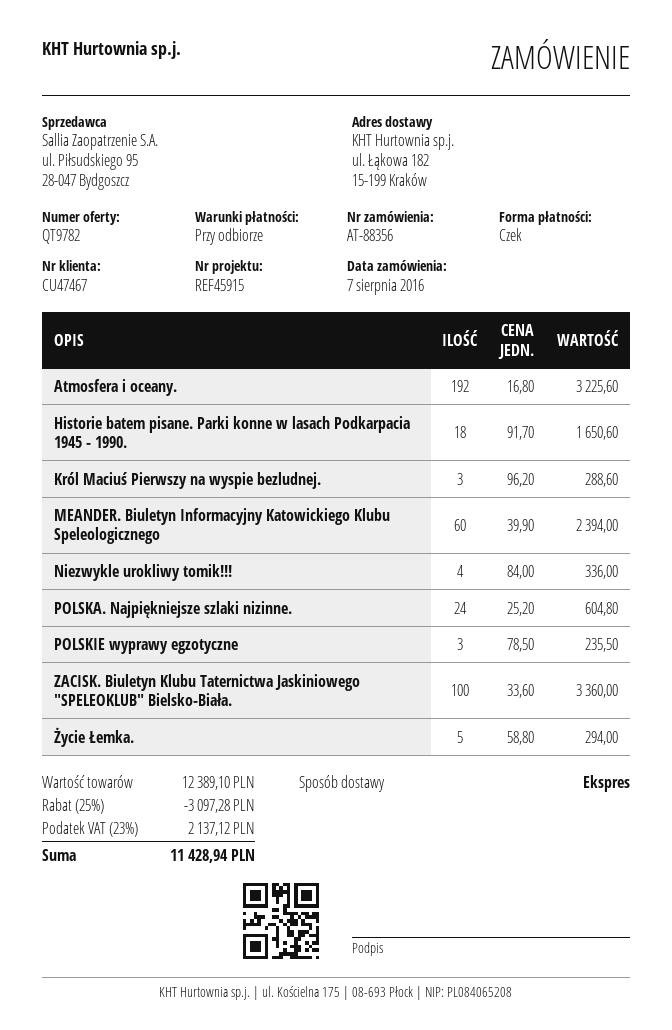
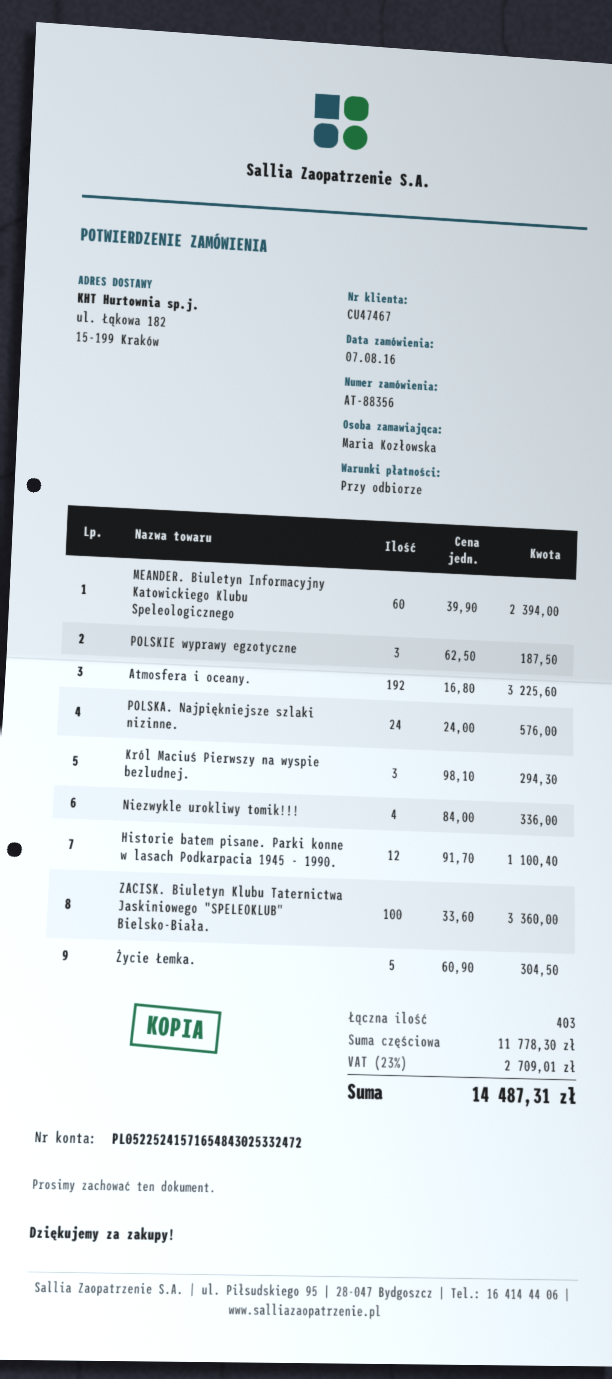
Historie batem pisane. Parki konne w lasach Podkarpacia 1945 - 1990.: 18 x 91.70 = 1650.60 -> 12 x 91.70 = 1100.40
Król Maciuś Pierwszy na wyspie bezludnej.: 3 x 96.20 = 288.60 -> 3 x 98.10 = 294.30
POLSKA. Najpiękniejsze szlaki nizinne.: 24 x 25.20 = 604.80 -> 24 x 24.00 = 576.00
POLSKIE wyprawy egzotyczne: 3 x 78.50 = 235.50 -> 3 x 62.50 = 187.50
Życie Łemka.: 5 x 58.80 = 294.00 -> 5 x 60.90 = 304.50
subtotal: 12389.10 -> 11778.30
discount: 25% = 3097.28 -> none
tax: 23% = 2137.12 -> 23% = 2709.01
total: 11428.94 -> 14487.31

